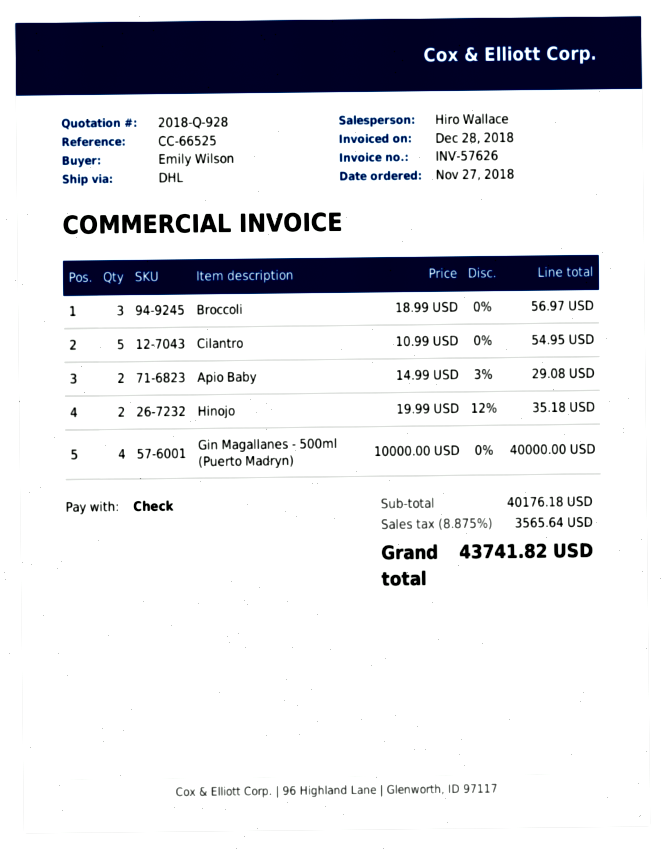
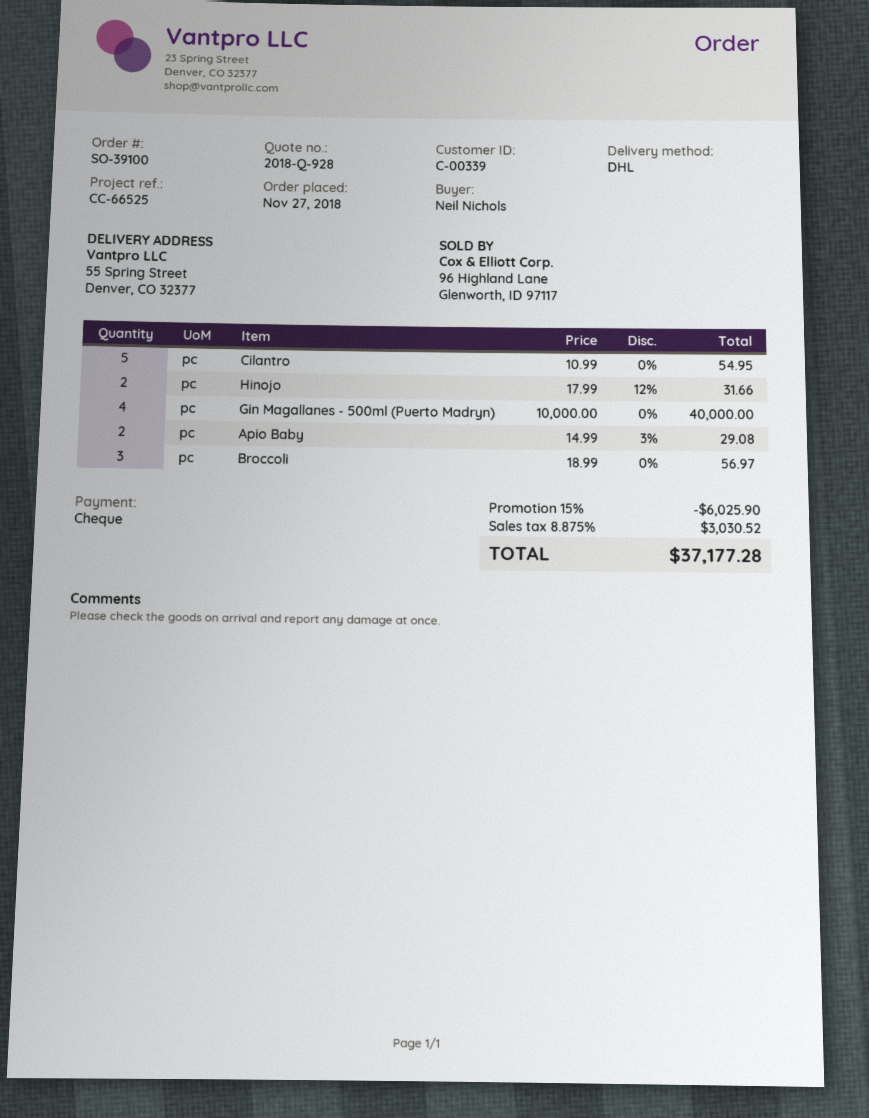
ordered by: Emily Wilson -> Neil Nichols
Hinojo: 2 x 19.99 - 12% = 35.18 -> 2 x 17.99 - 12% = 31.66
discount: none -> 15% = 6025.90
tax: 8.875% = 3565.64 -> 8.875% = 3030.52
total: 43741.82 -> 37177.28

